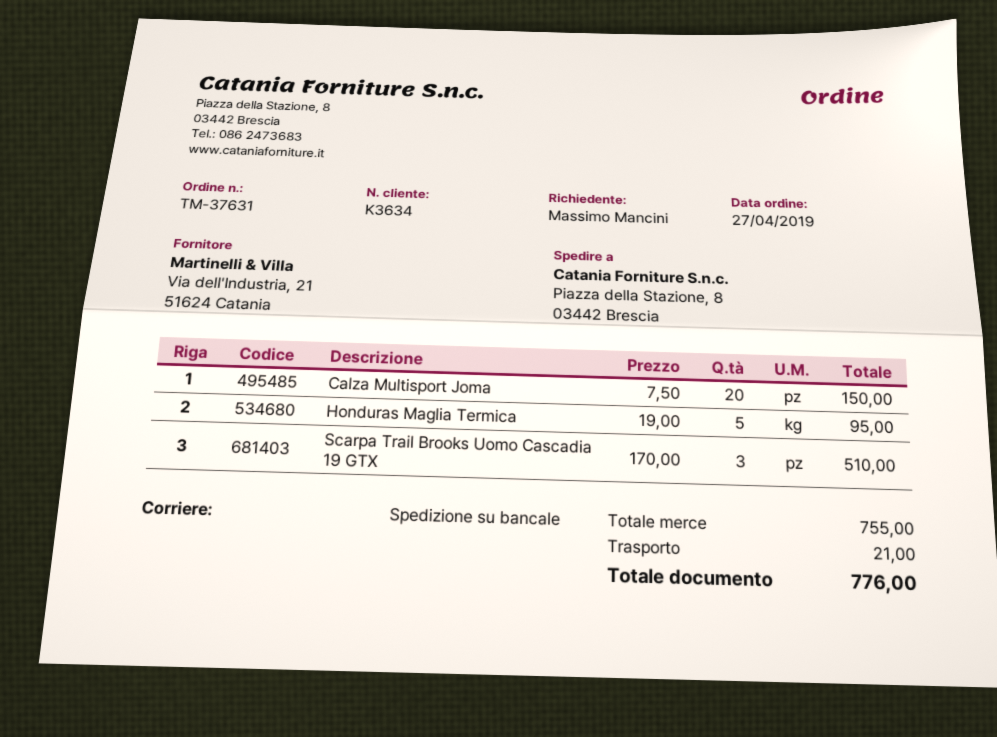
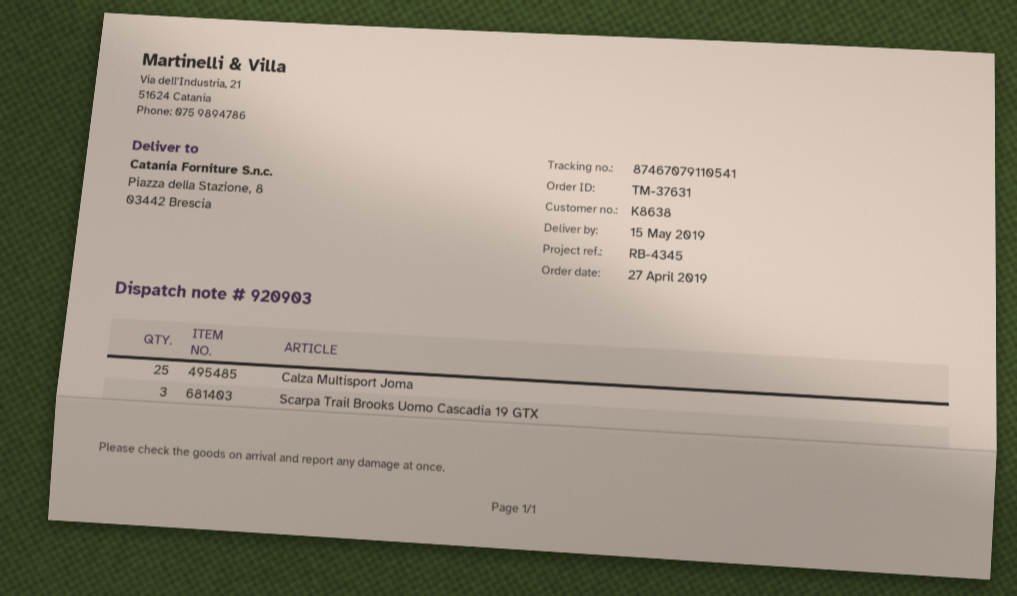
customer number: K3634 -> K8638
Calza Multisport Joma: 20 -> 25
Honduras Maglia Termica: 5 -> none

